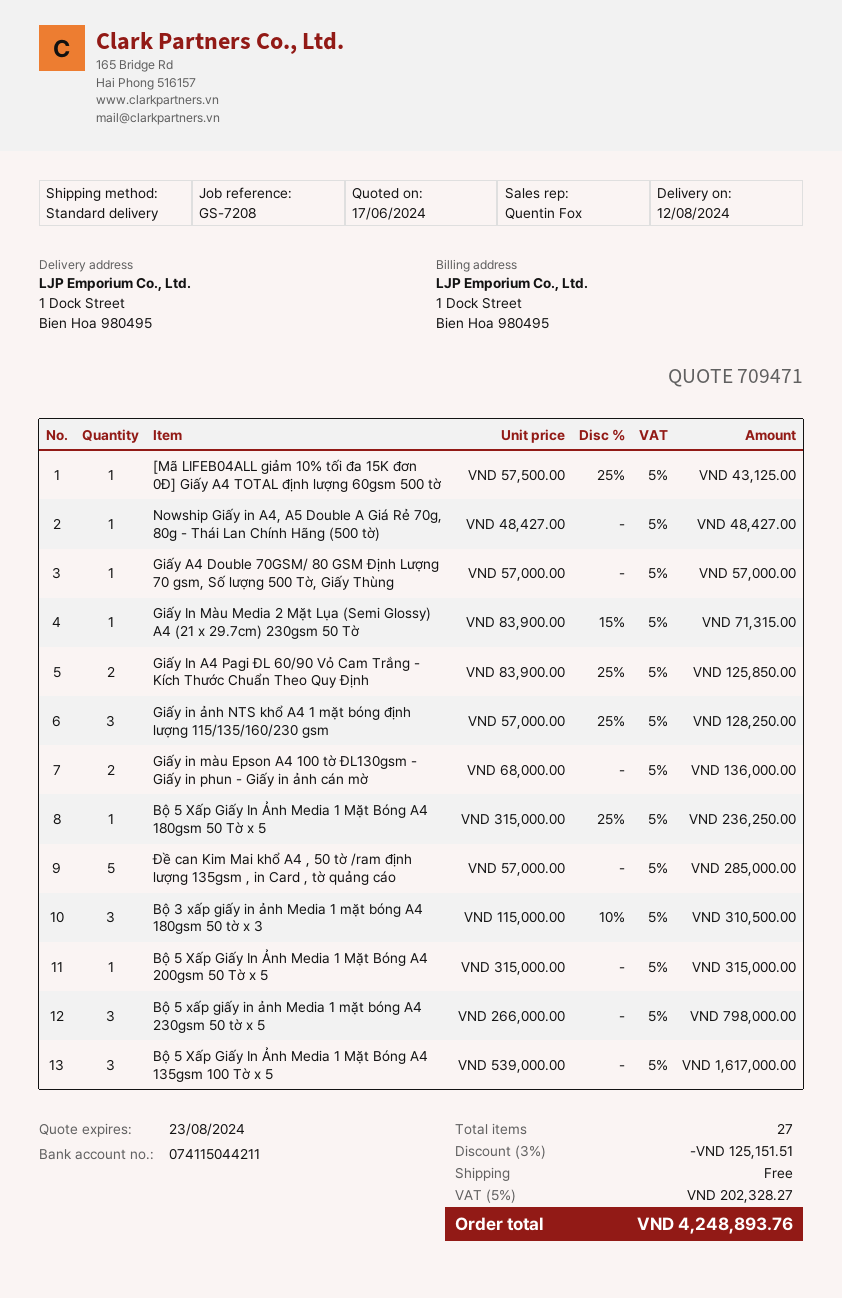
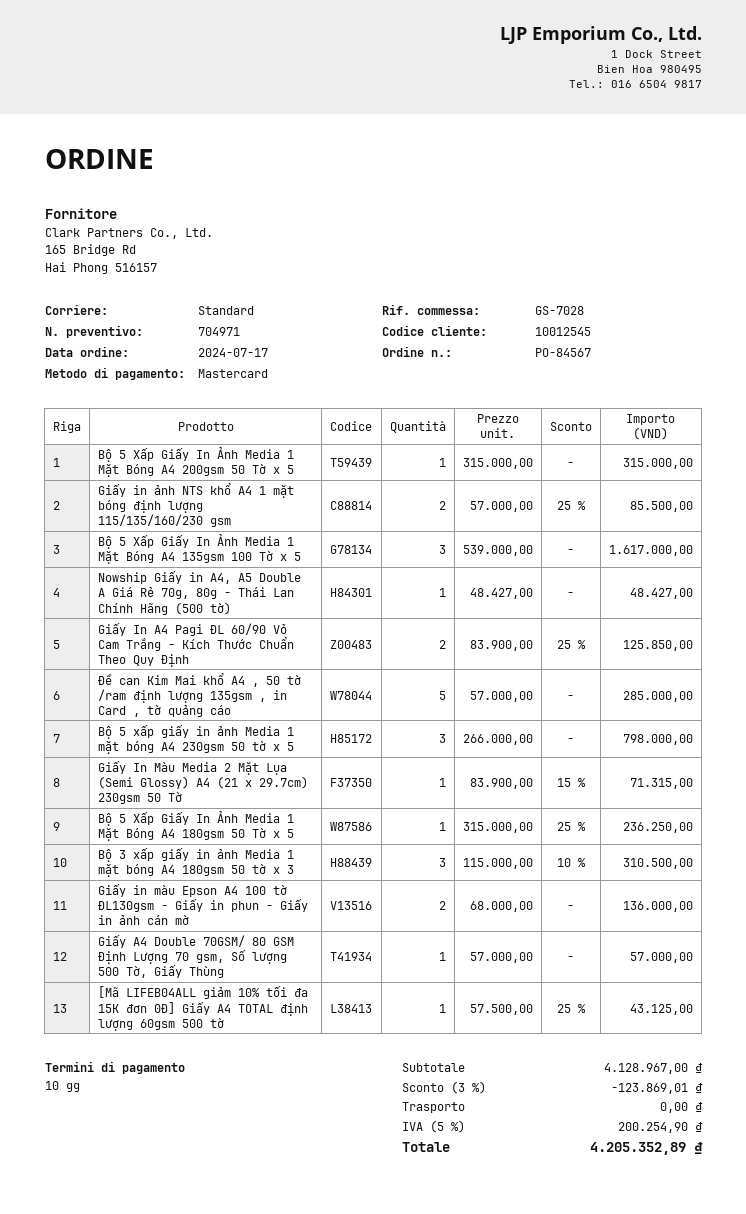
quote number: 709471 -> 704971
reference: GS-7208 -> GS-7028
Giấy in ảnh NTS khổ A4 1 mặt bóng định lượng 115/135/160/230 gsm: 3 x 57000.00 - 25% = 128250.00 -> 2 x 57000.00 - 25% = 85500.00
discount: 3% = 125151.51 -> 3% = 123869.01
tax: 5% = 202328.27 -> 5% = 200254.90
total: 4248893.76 -> 4205352.89

